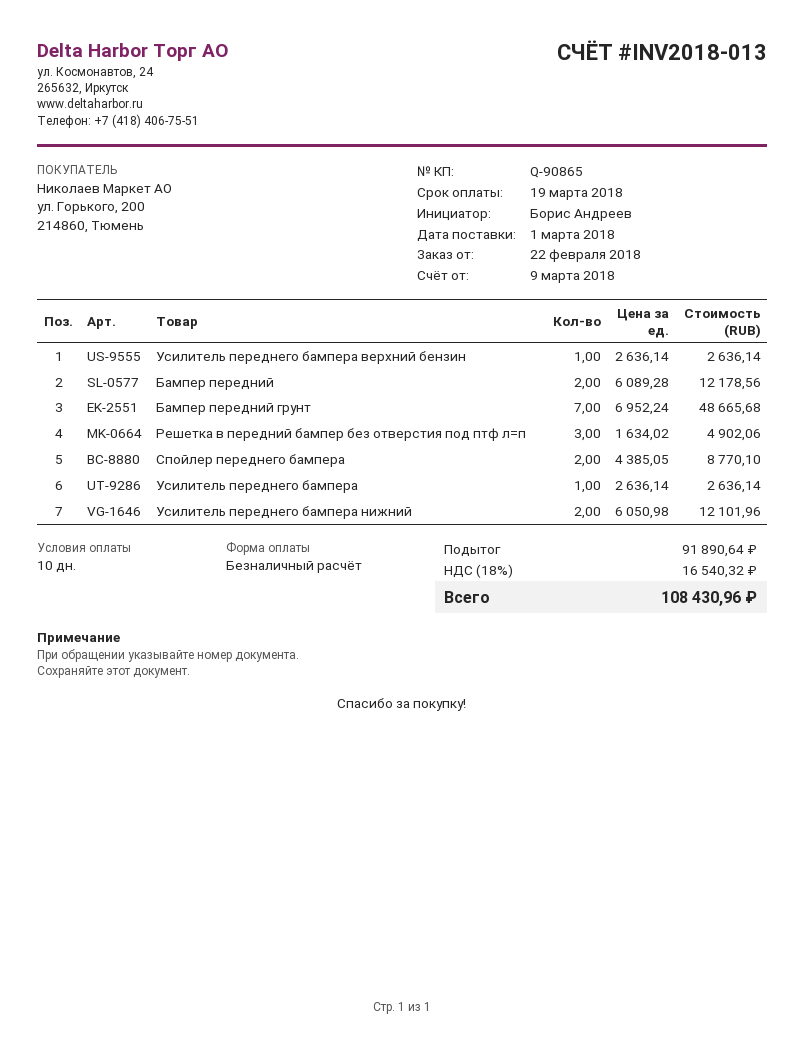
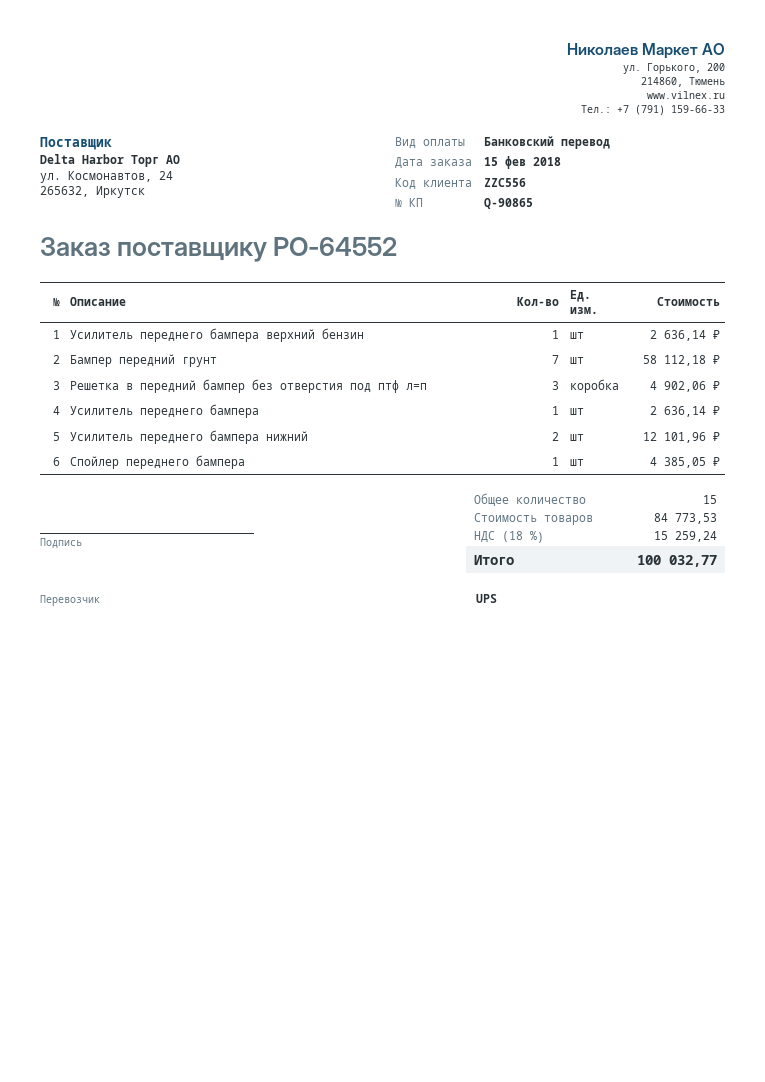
order date: 2018-02-22 -> 2018-02-15
Бампер передний: 2 for 12178.56 -> none
Бампер передний грунт: 7 for 48665.68 -> 7 for 58112.18
Спойлер переднего бампера: 2 for 8770.10 -> 1 for 4385.05
subtotal: 91890.64 -> 84773.53
tax: 18% = 16540.32 -> 18% = 15259.24
total: 108430.96 -> 100032.77

